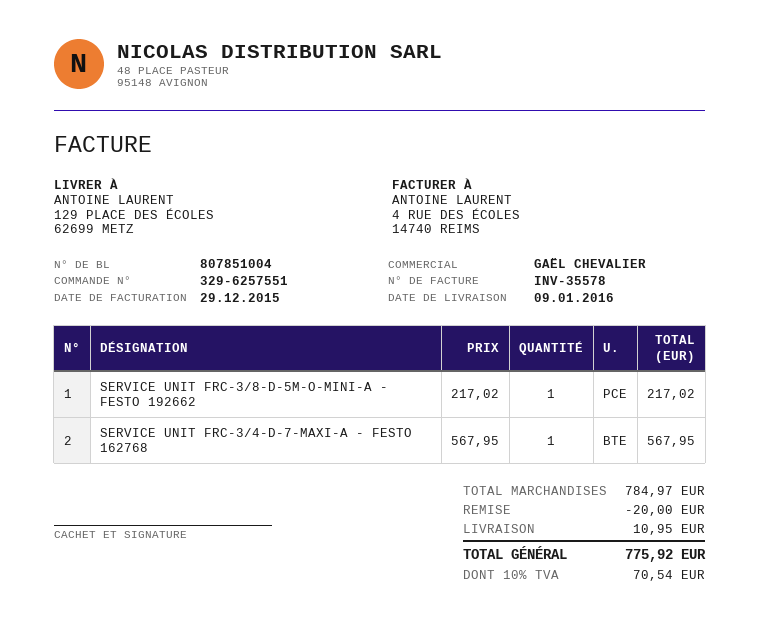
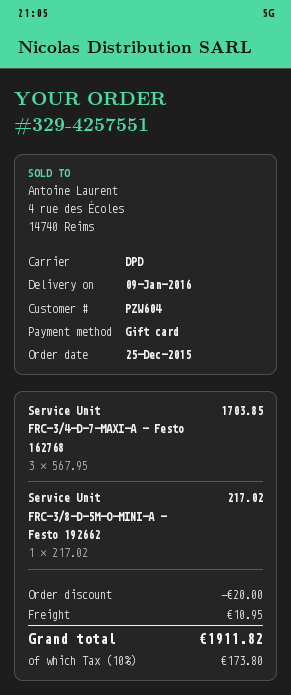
order number: 329-6257551 -> 329-4257551
SERVICE UNIT FRC-3/4-D-7-MAXI-A - FESTO 162768: 1 x 567.95 = 567.95 -> 3 x 567.95 = 1703.85
tax: 10% = 70.54 -> 10% = 173.80
total: 775.92 -> 1911.82

